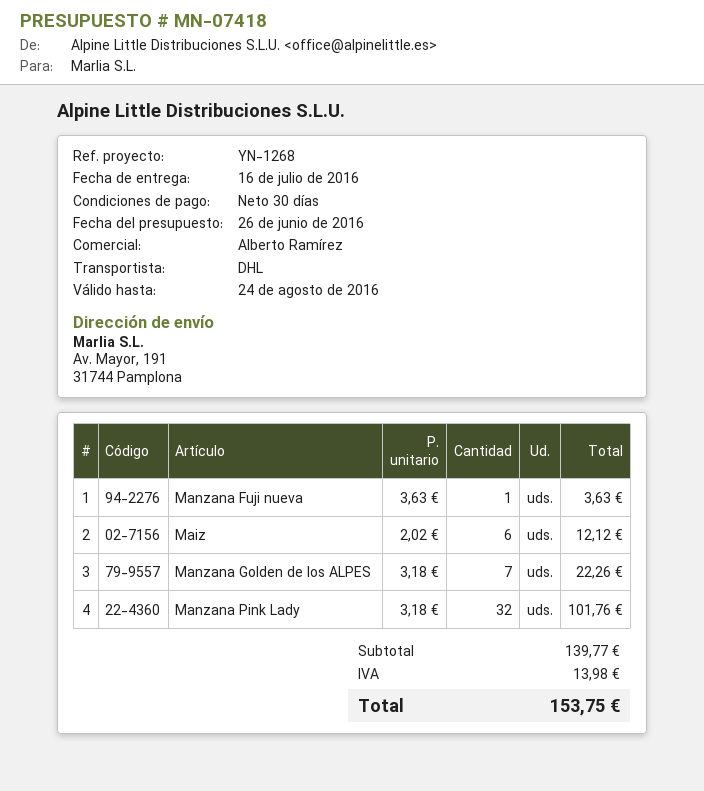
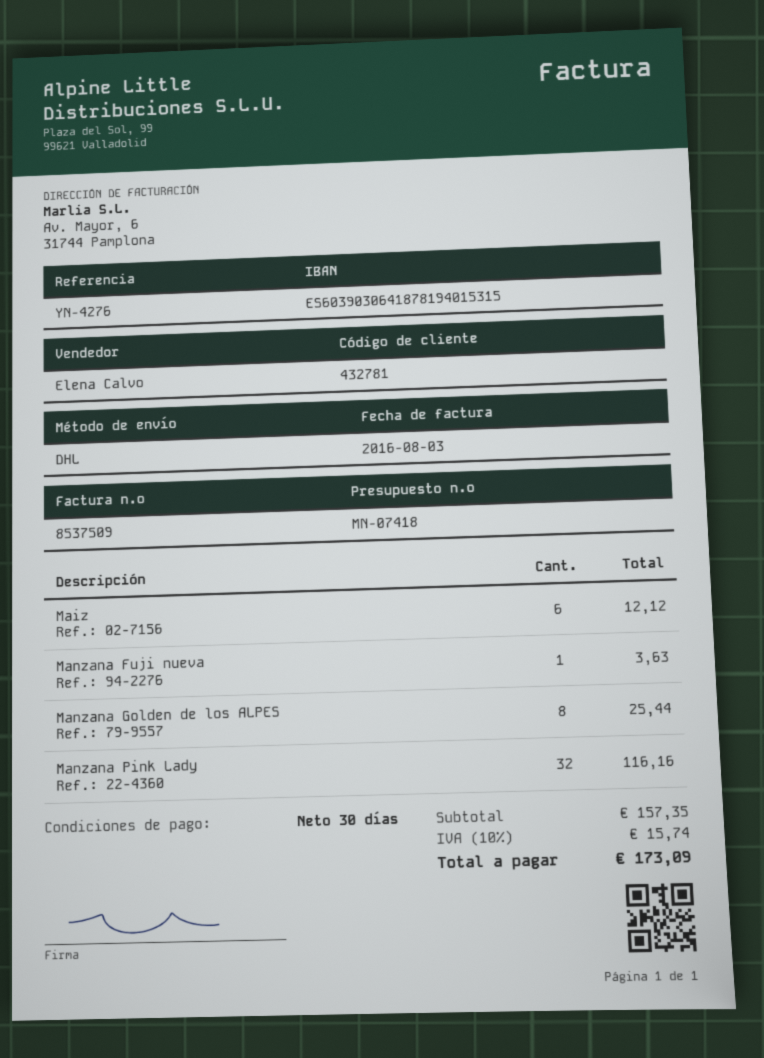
reference: YN-1268 -> YN-4276
sales rep: Alberto Ramírez -> Elena Calvo
Manzana Golden de los ALPES: 7 for 22.26 -> 8 for 25.44
Manzana Pink Lady: 32 for 101.76 -> 32 for 116.16
subtotal: 139.77 -> 157.35
tax: 13.98 -> 15.74
total: 153.75 -> 173.09

